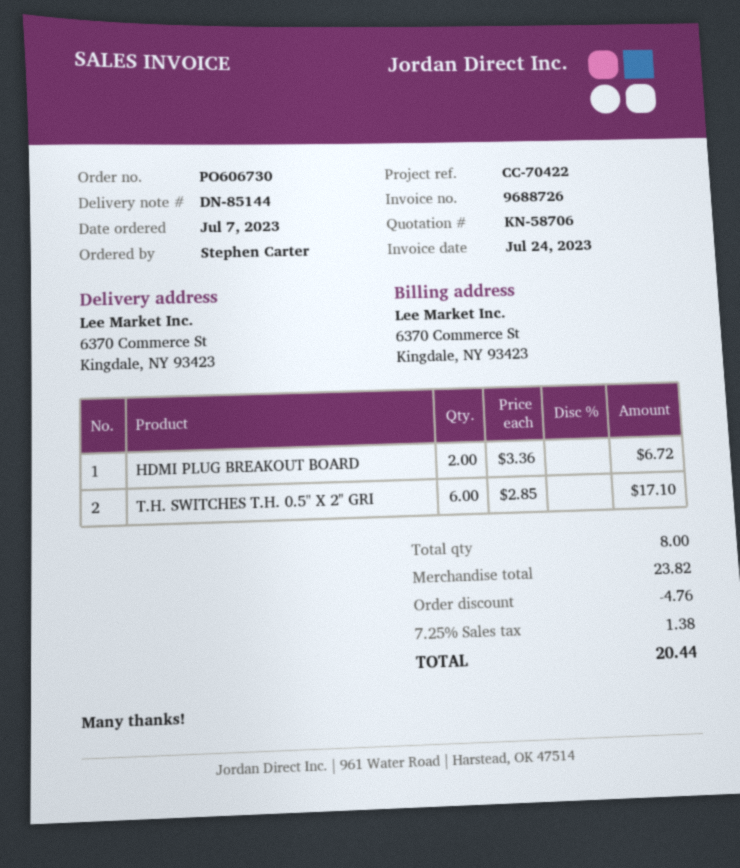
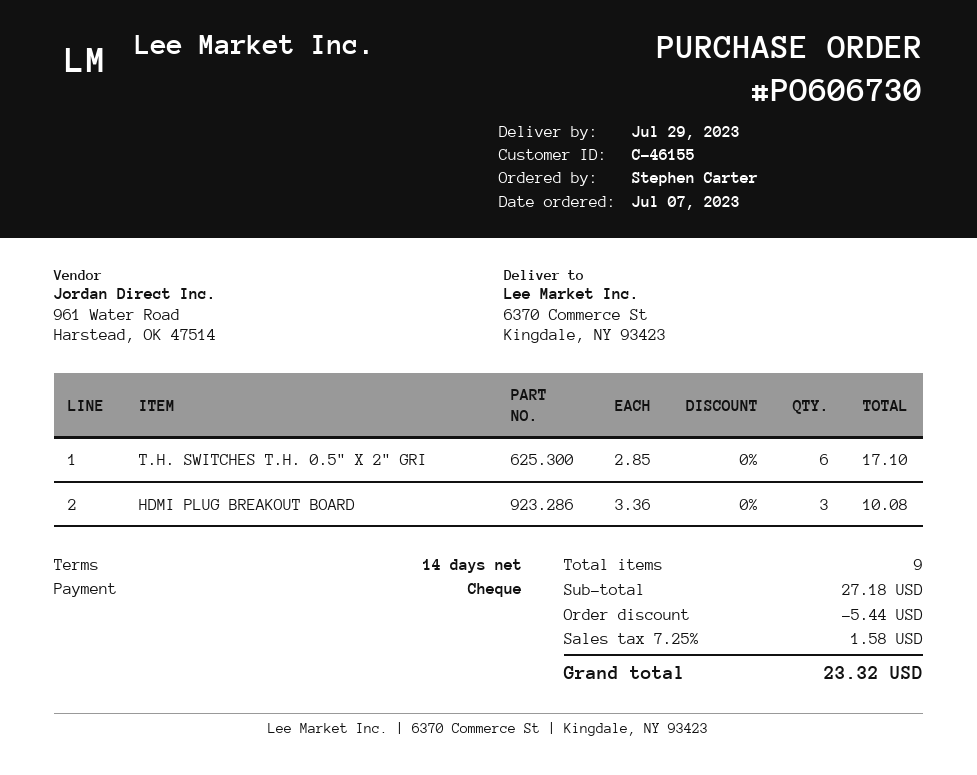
HDMI PLUG BREAKOUT BOARD: 2 x 3.36 = 6.72 -> 3 x 3.36 = 10.08
total quantity: 8 -> 9
subtotal: 23.82 -> 27.18
discount: 4.76 -> 5.44
tax: 7.25% = 1.38 -> 7.25% = 1.58
total: 20.44 -> 23.32

